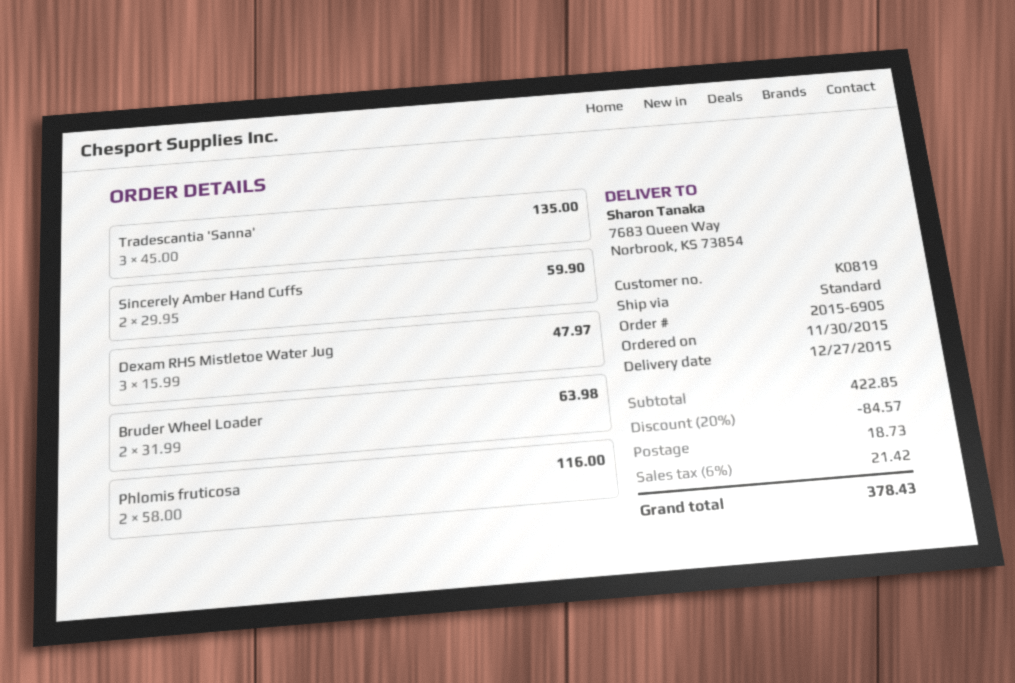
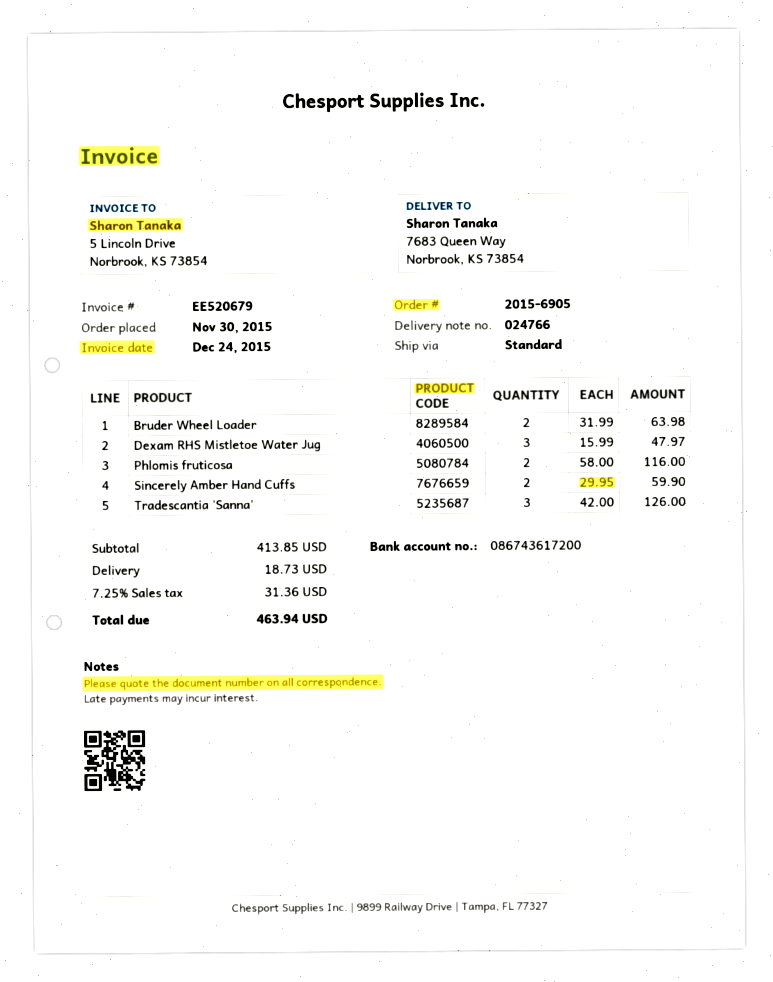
Tradescantia 'Sanna': 3 x 45.00 = 135.00 -> 3 x 42.00 = 126.00
subtotal: 422.85 -> 413.85
discount: 20% = 84.57 -> none
tax: 6% = 21.42 -> 7.25% = 31.36
total: 378.43 -> 463.94

